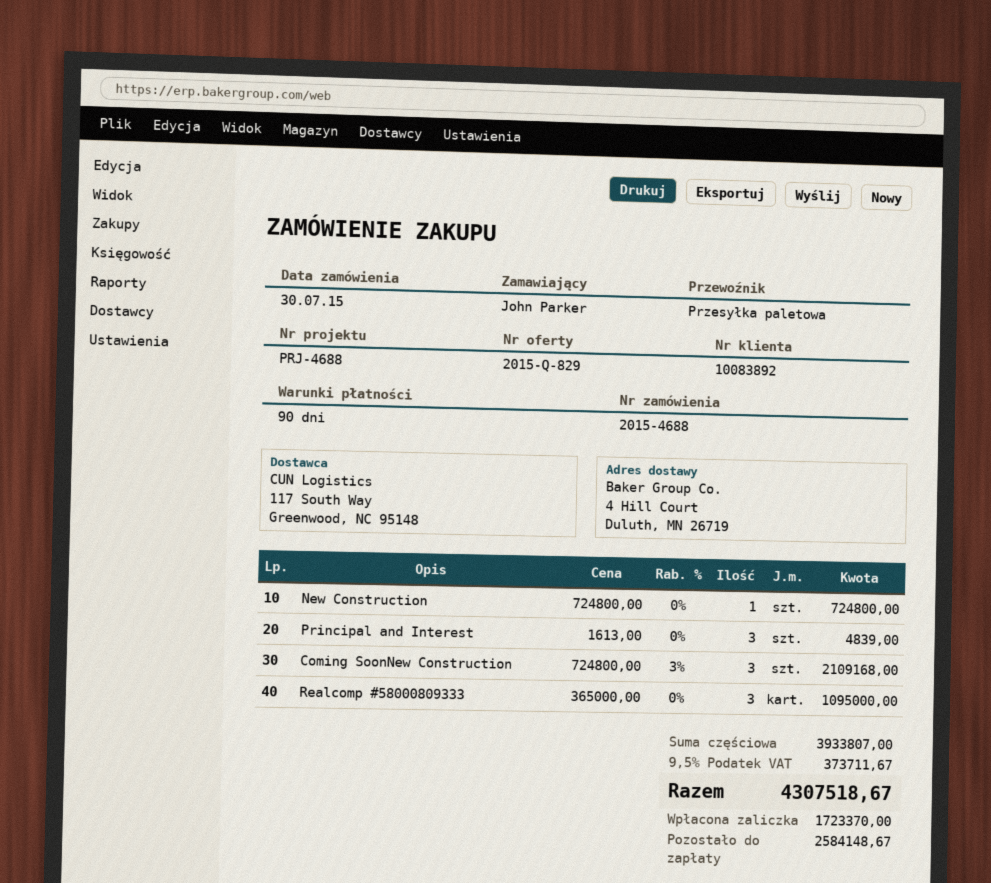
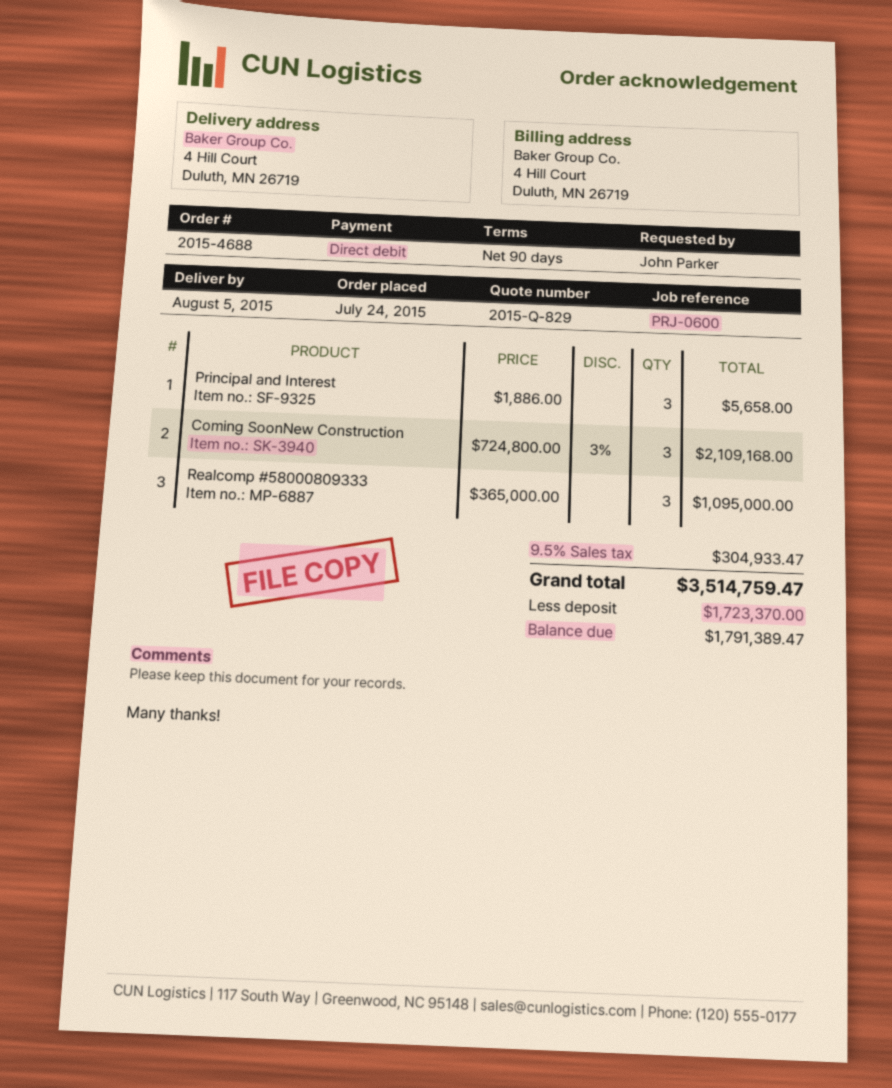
order date: 2015-07-30 -> 2015-07-24
reference: PRJ-4688 -> PRJ-0600
New Construction: 1 x 724800.00 = 724800.00 -> none
Principal and Interest: 3 x 1613.00 = 4839.00 -> 3 x 1886.00 = 5658.00
tax: 9.5% = 373711.67 -> 9.5% = 304933.47
total: 4307518.67 -> 3514759.47
balance: 2584148.67 -> 1791389.47

